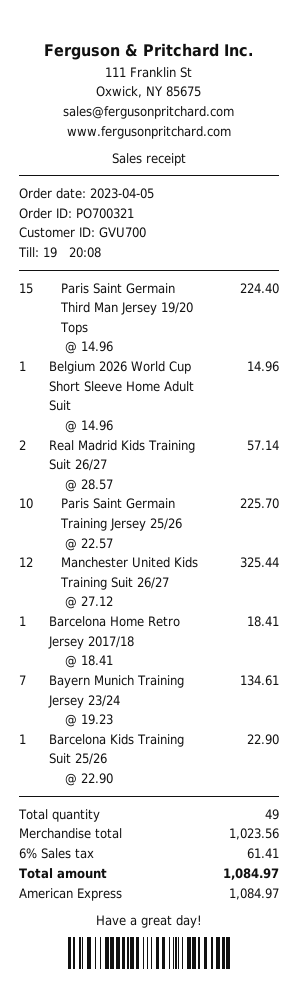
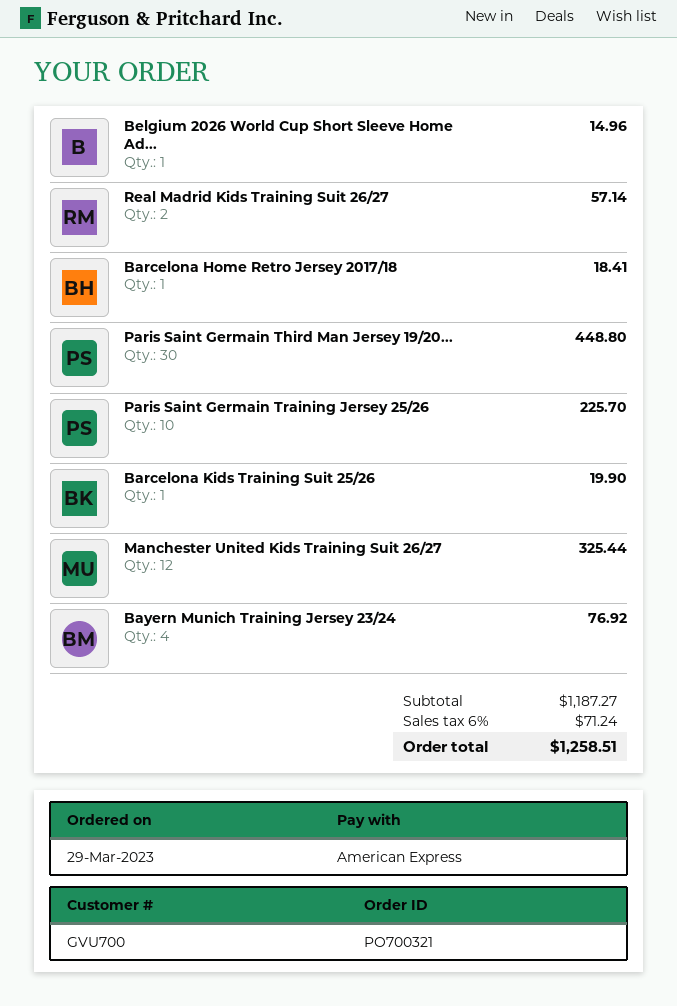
order date: 2023-04-05 -> 2023-03-29
Paris Saint Germain Third Man Jersey 19/20 Tops: 15 for 224.40 -> 30 for 448.80
Bayern Munich Training Jersey 23/24: 7 for 134.61 -> 4 for 76.92
Barcelona Kids Training Suit 25/26: 1 for 22.90 -> 1 for 19.90
subtotal: 1023.56 -> 1187.27
tax: 6% = 61.41 -> 6% = 71.24
total: 1084.97 -> 1258.51

